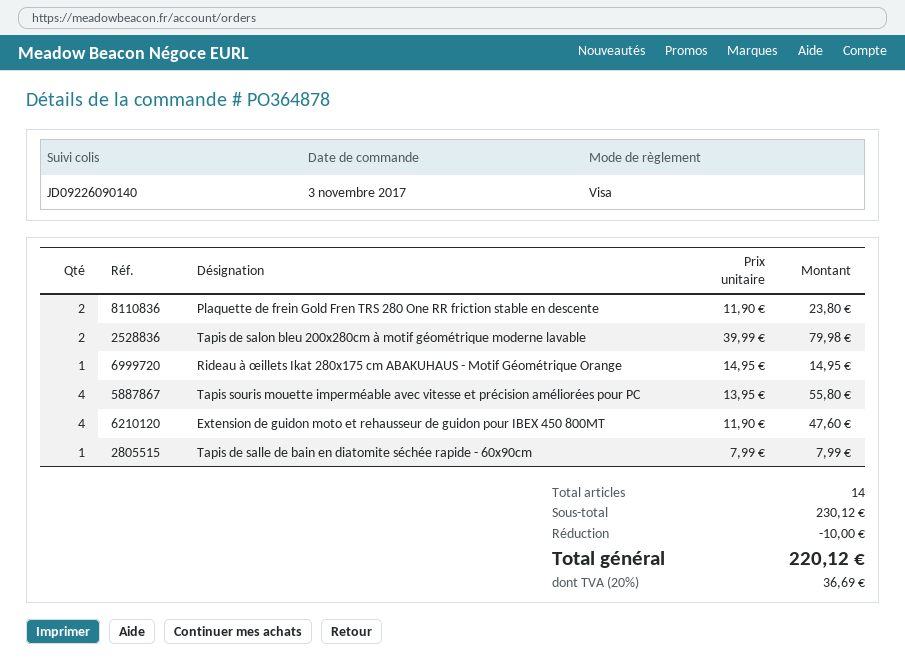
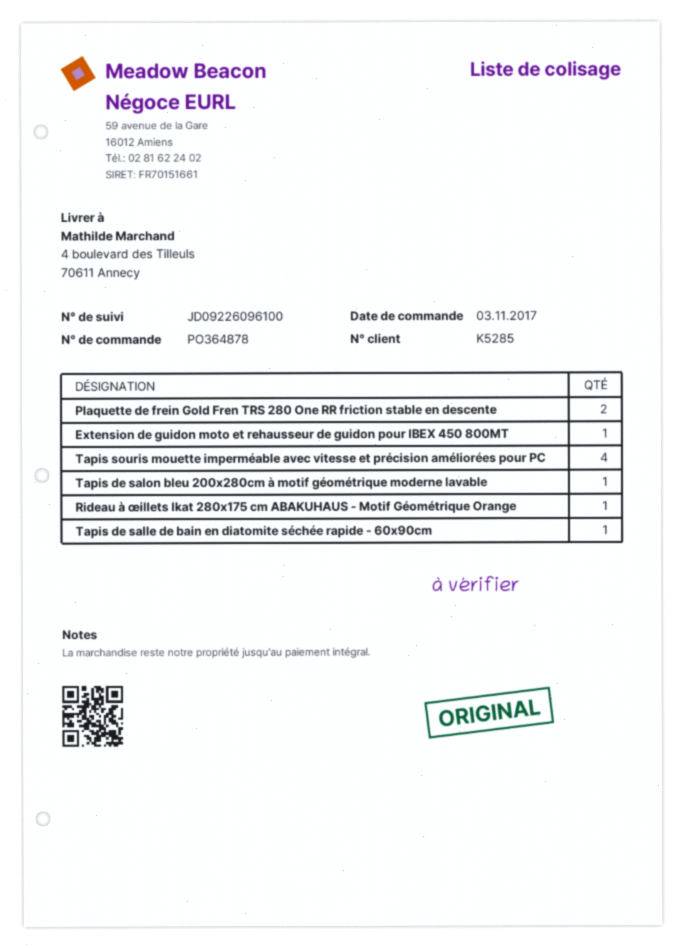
tracking number: JD09226090140 -> JD09226096100
Tapis de salon bleu 200x280cm à motif géométrique moderne lavable: 2 -> 1
Extension de guidon moto et rehausseur de guidon pour IBEX 450 800MT: 4 -> 1

